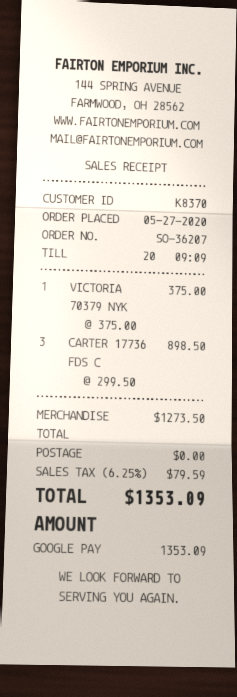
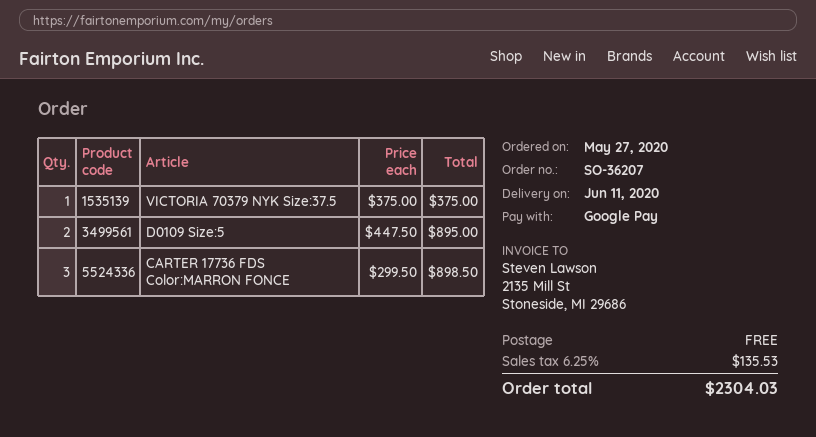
D0109 Size:5: none -> 2 x 447.50 = 895.00
tax: 6.25% = 79.59 -> 6.25% = 135.53
total: 1353.09 -> 2304.03

